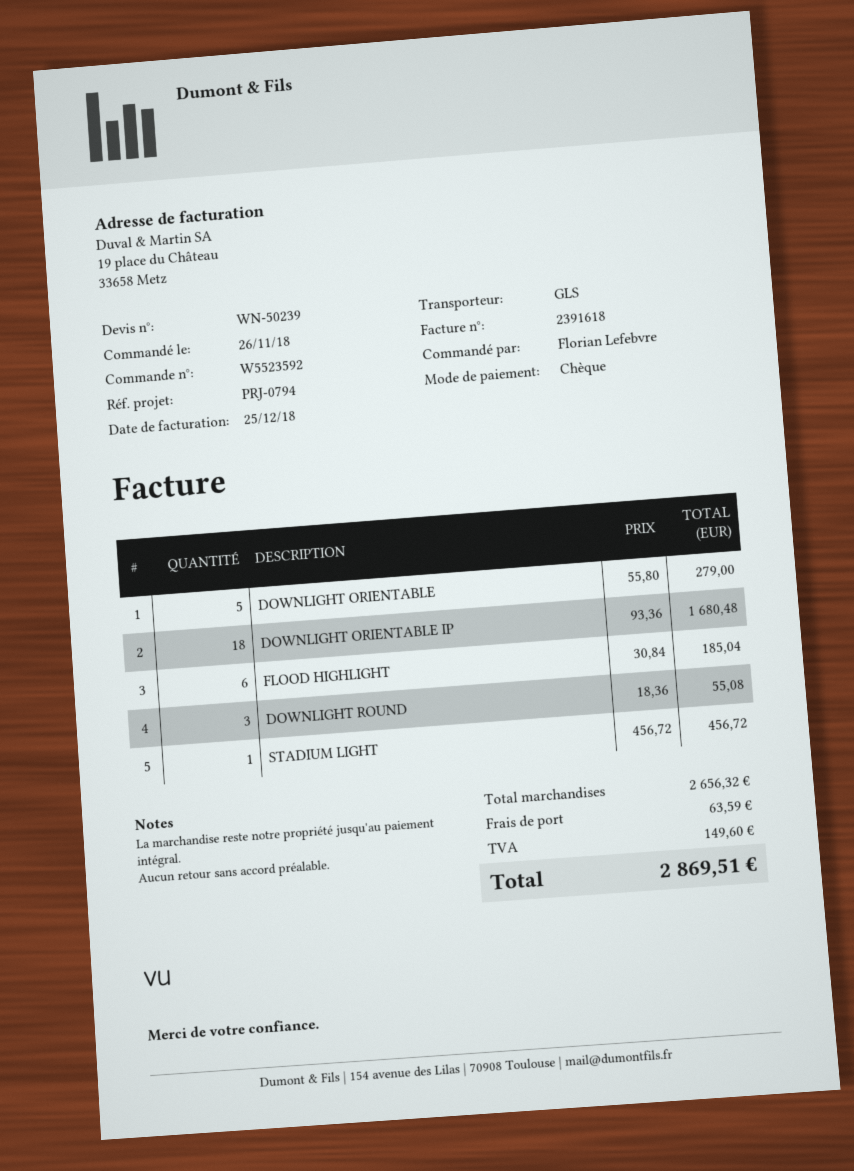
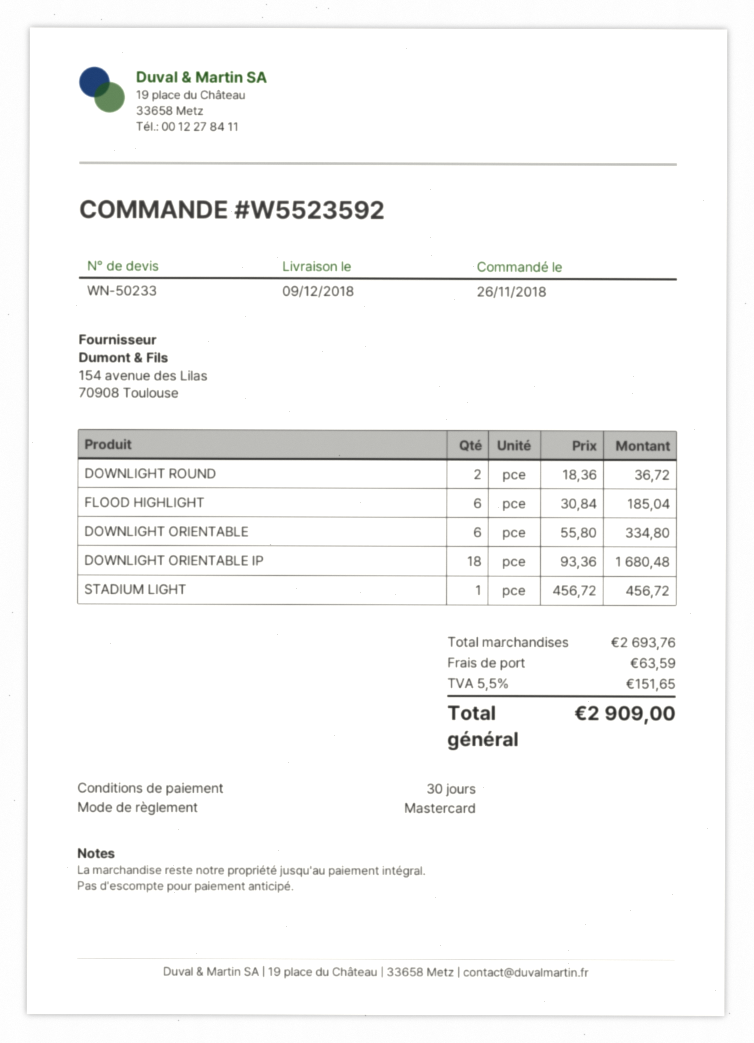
quote number: WN-50239 -> WN-50233
payment method: cheque -> Mastercard
DOWNLIGHT ORIENTABLE: 5 x 55.80 = 279.00 -> 6 x 55.80 = 334.80
DOWNLIGHT ROUND: 3 x 18.36 = 55.08 -> 2 x 18.36 = 36.72
subtotal: 2656.32 -> 2693.76
tax: 149.60 -> 151.65
total: 2869.51 -> 2909.00

